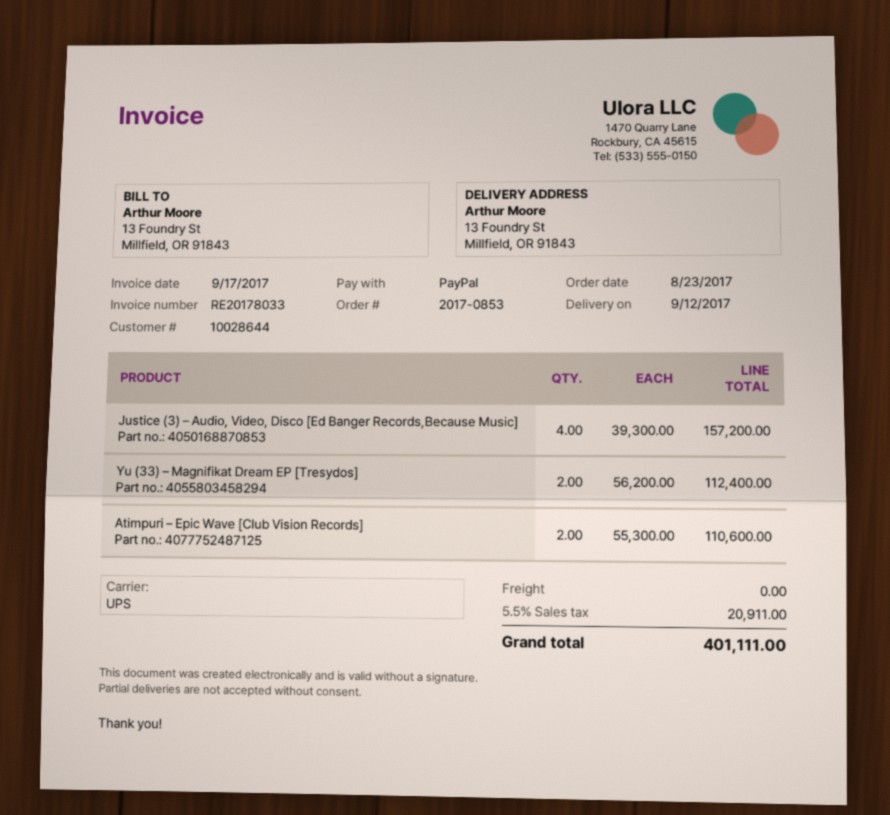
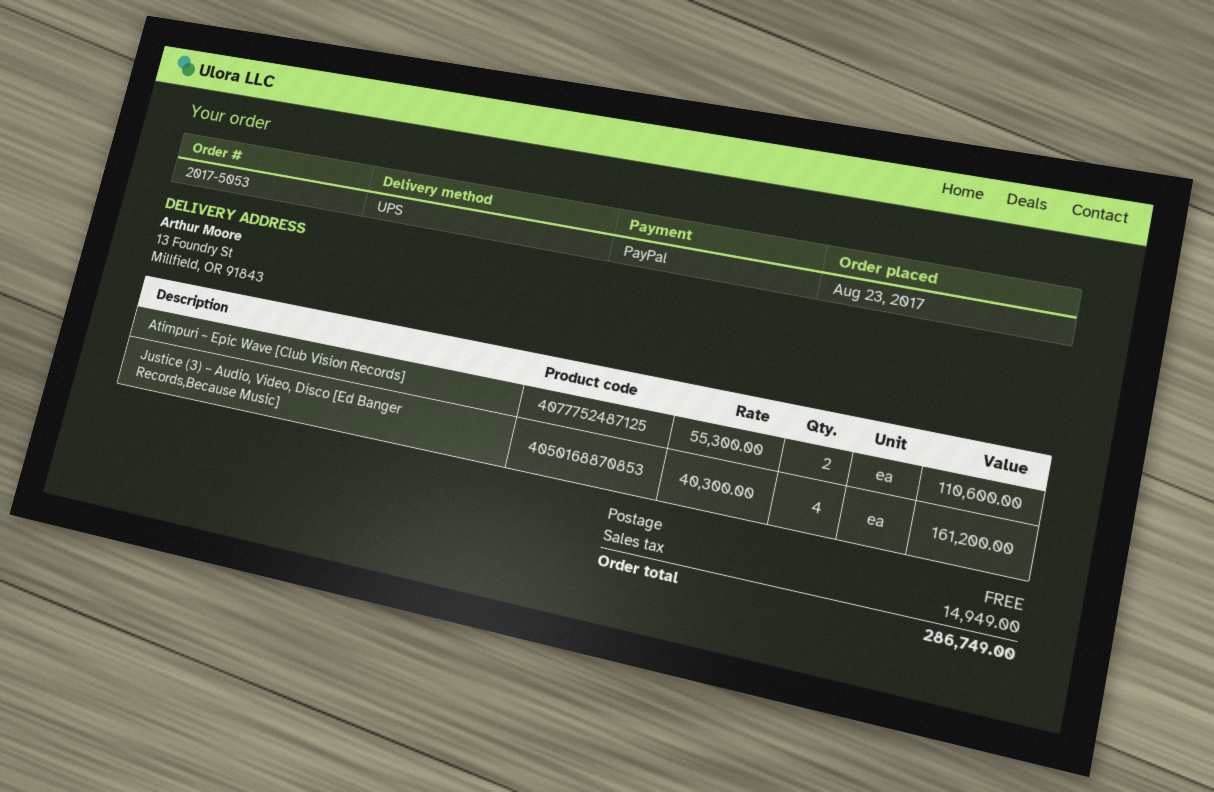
order number: 2017-0853 -> 2017-5053
Justice (3) – Audio, Video, Disco [Ed Banger Records,Because Music]: 4 x 39300.00 = 157200.00 -> 4 x 40300.00 = 161200.00
Yu (33) – Magnifikat Dream EP [Tresydos]: 2 x 56200.00 = 112400.00 -> none
tax: 20911.00 -> 14949.00
total: 401111.00 -> 286749.00

